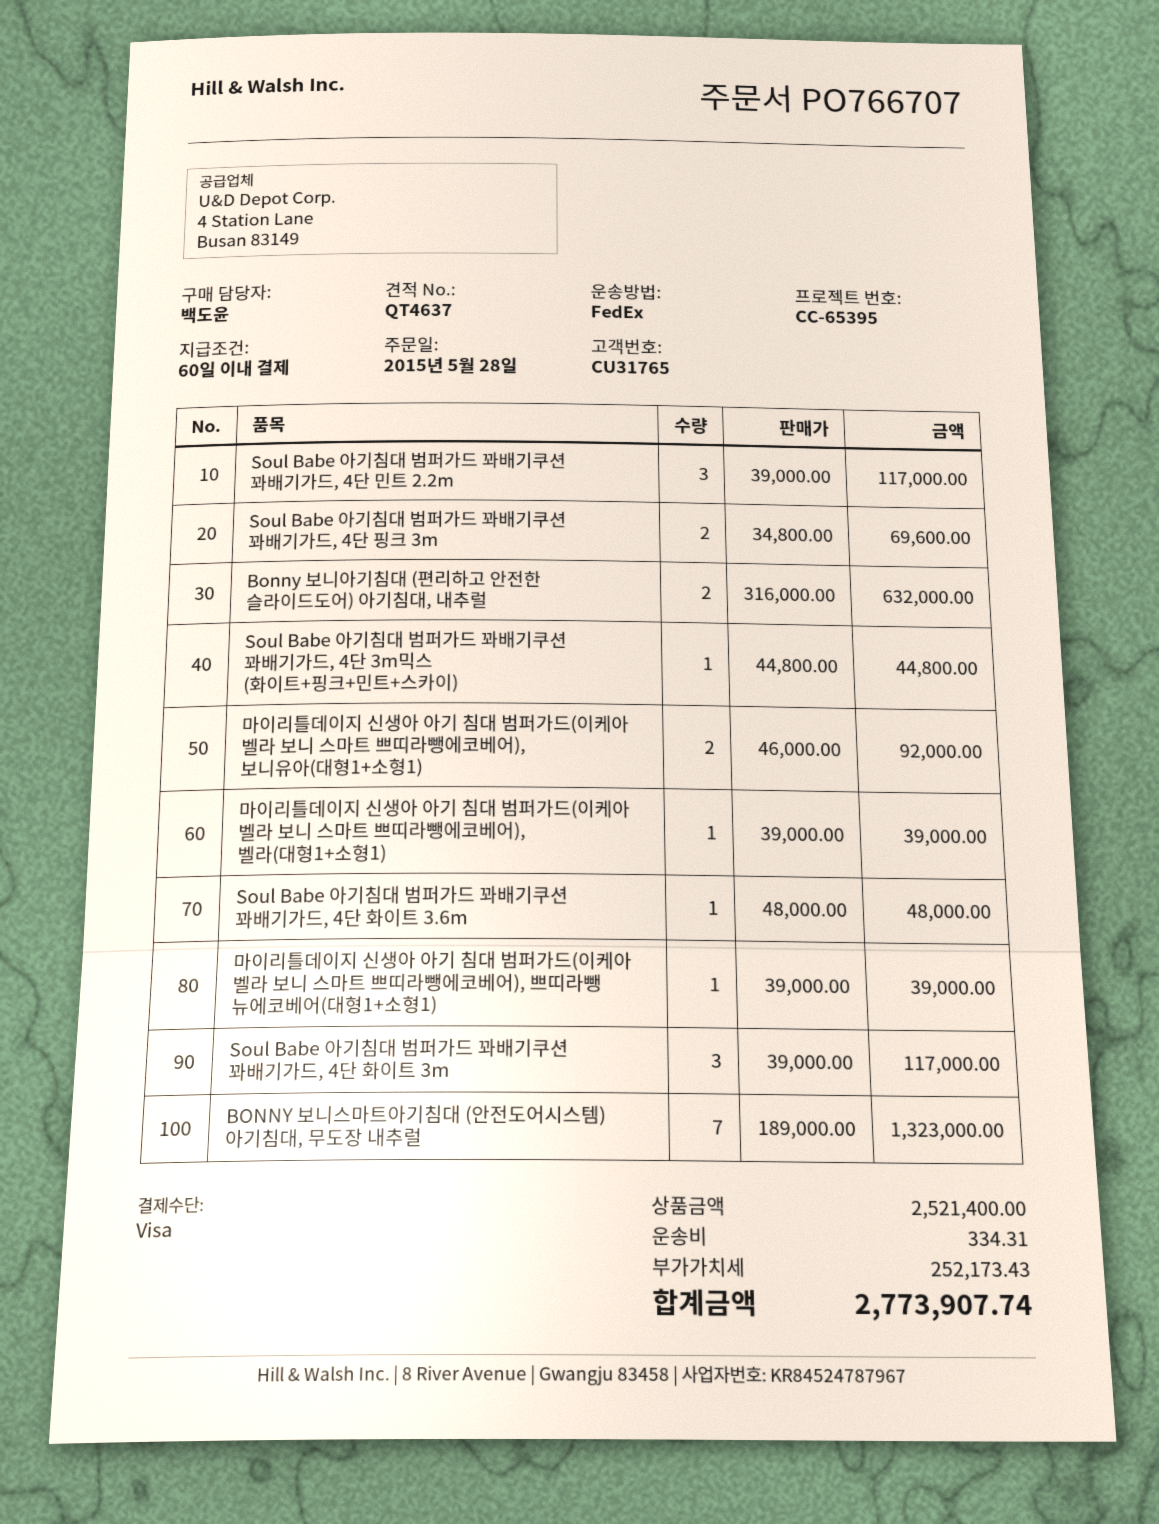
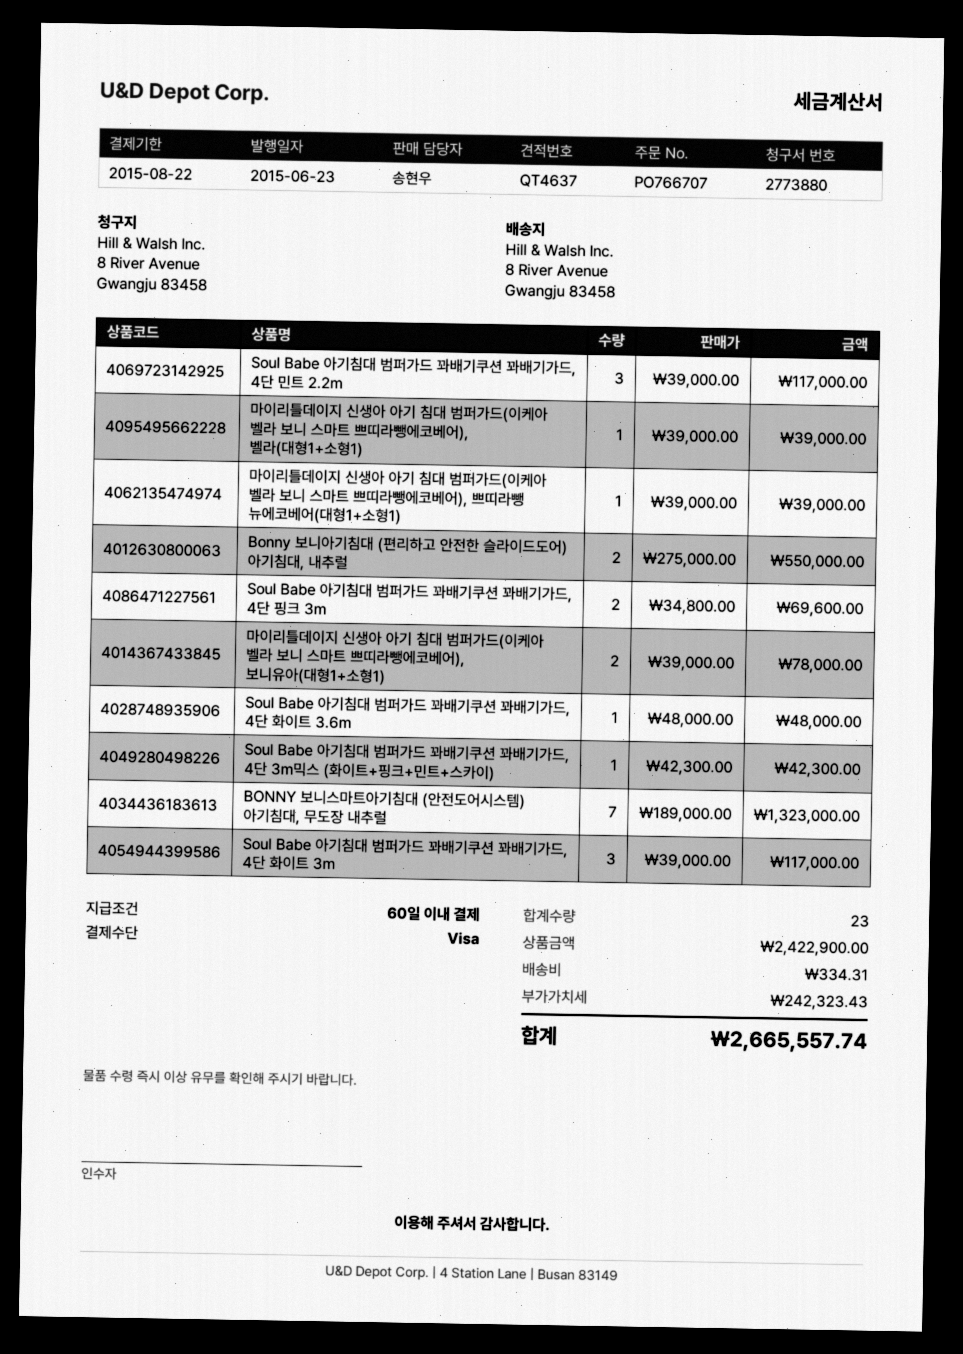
Bonny 보니아기침대 (편리하고 안전한 슬라이드도어) 아기침대, 내추럴: 2 x 316000.00 = 632000.00 -> 2 x 275000.00 = 550000.00
Soul Babe 아기침대 범퍼가드 꽈배기쿠션 꽈배기가드, 4단 3m믹스 (화이트+핑크+민트+스카이): 1 x 44800.00 = 44800.00 -> 1 x 42300.00 = 42300.00
마이리틀데이지 신생아 아기 침대 범퍼가드(이케아 벨라 보니 스마트 쁘띠라뺑에코베어), 보니유아(대형1+소형1): 2 x 46000.00 = 92000.00 -> 2 x 39000.00 = 78000.00
subtotal: 2521400.00 -> 2422900.00
tax: 252173.43 -> 242323.43
total: 2773907.74 -> 2665557.74

